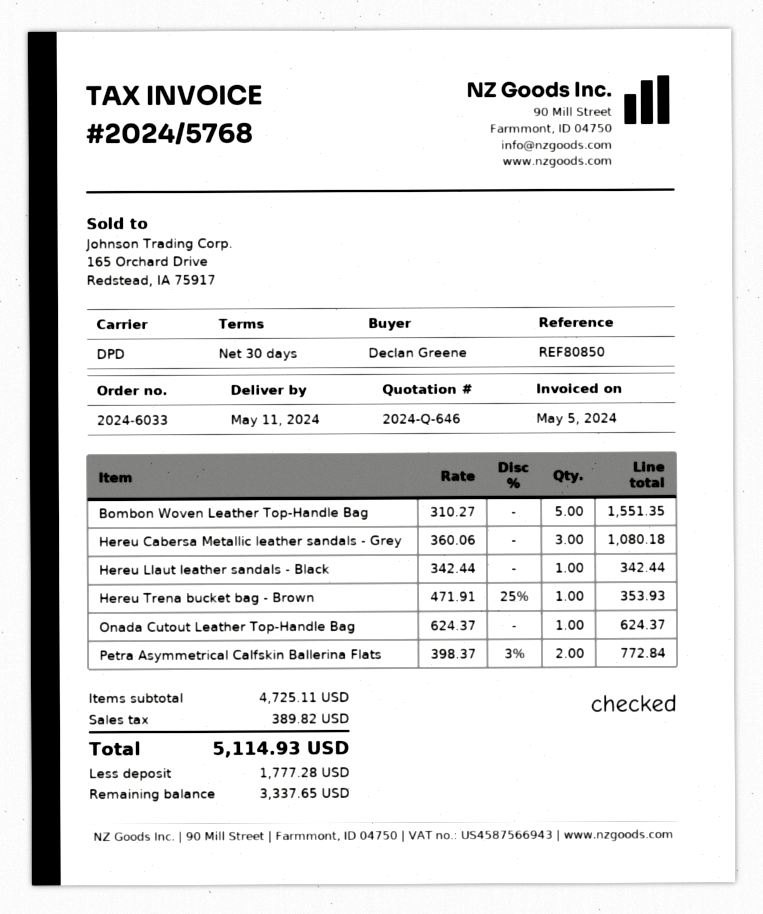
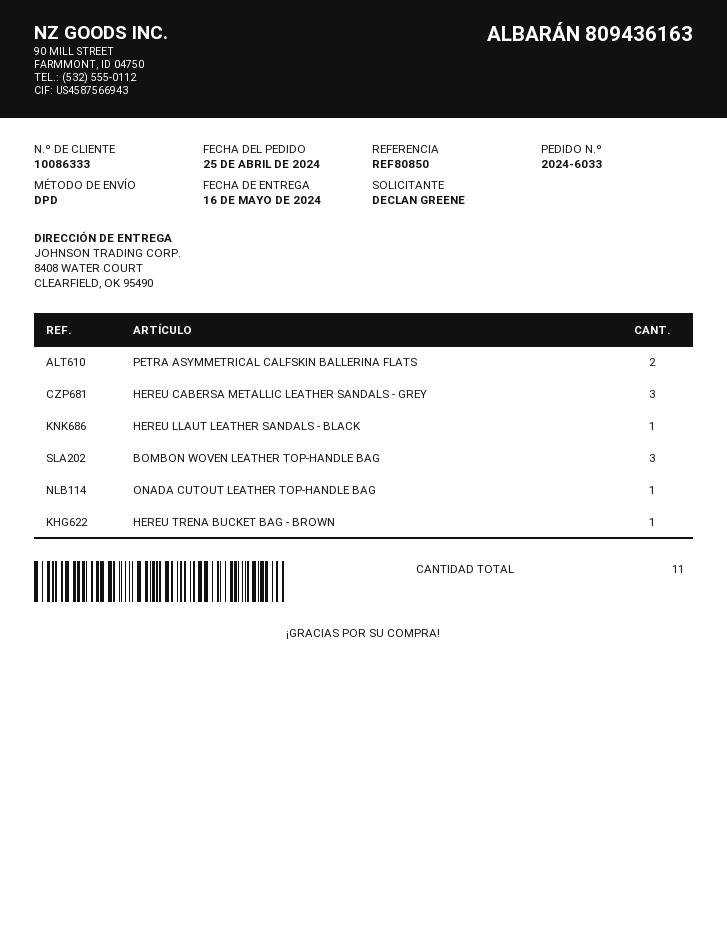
delivery date: 2024-05-11 -> 2024-05-16
Bombon Woven Leather Top-Handle Bag: 5 -> 3

